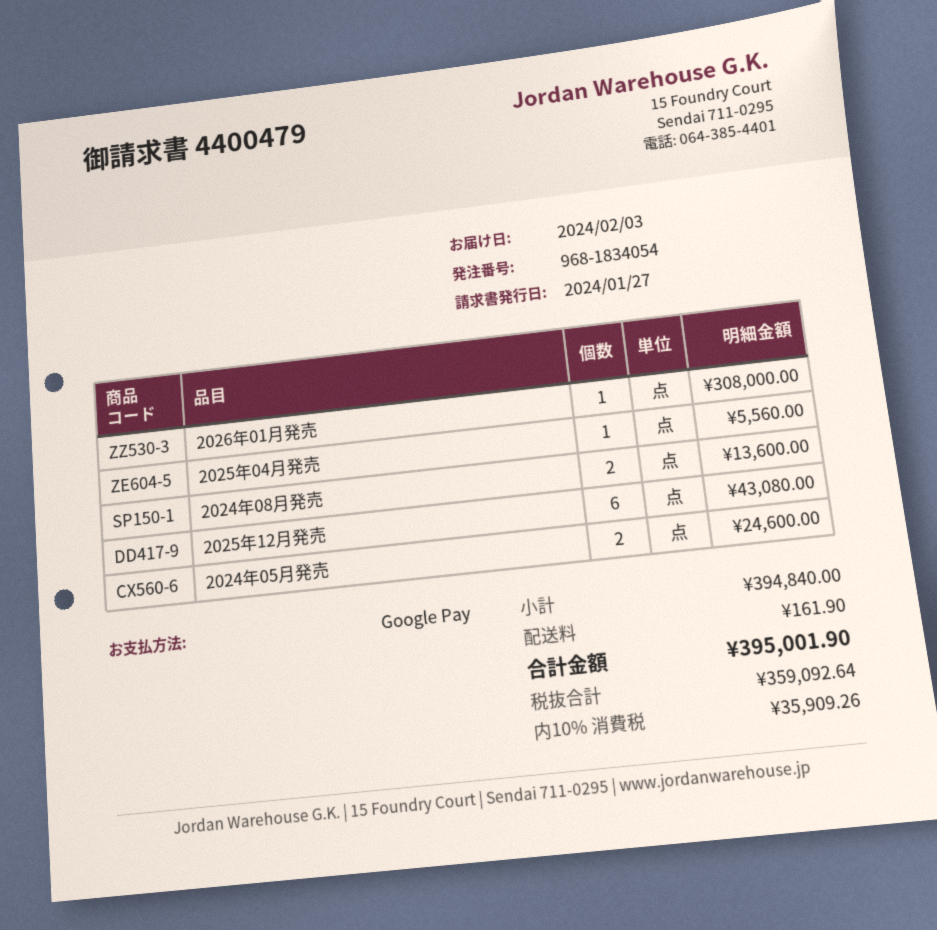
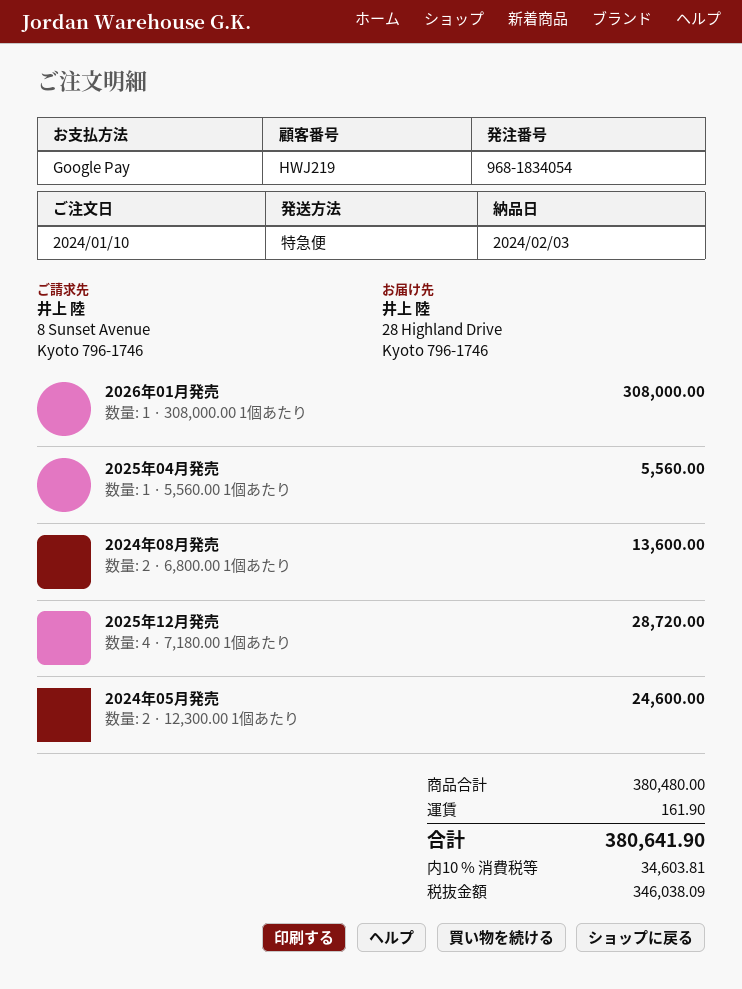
2025年12月発売: 6 for 43080.00 -> 4 for 28720.00
subtotal: 394840.00 -> 380480.00
net: 359092.64 -> 346038.09
tax: 10% = 35909.26 -> 10% = 34603.81
total: 395001.90 -> 380641.90

